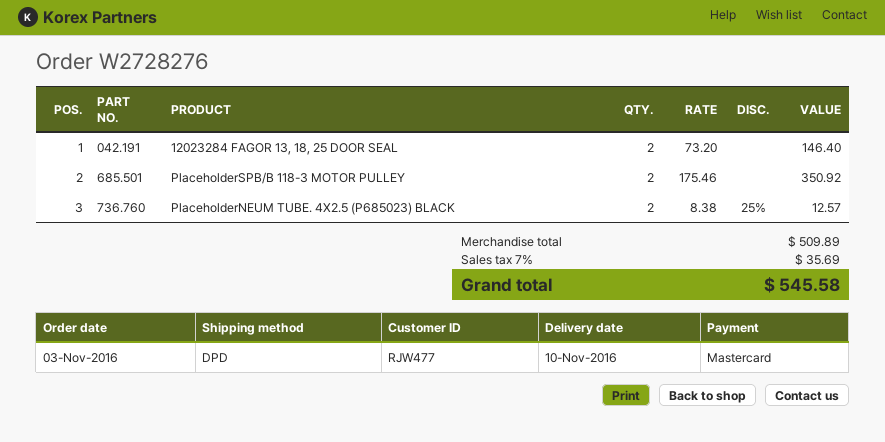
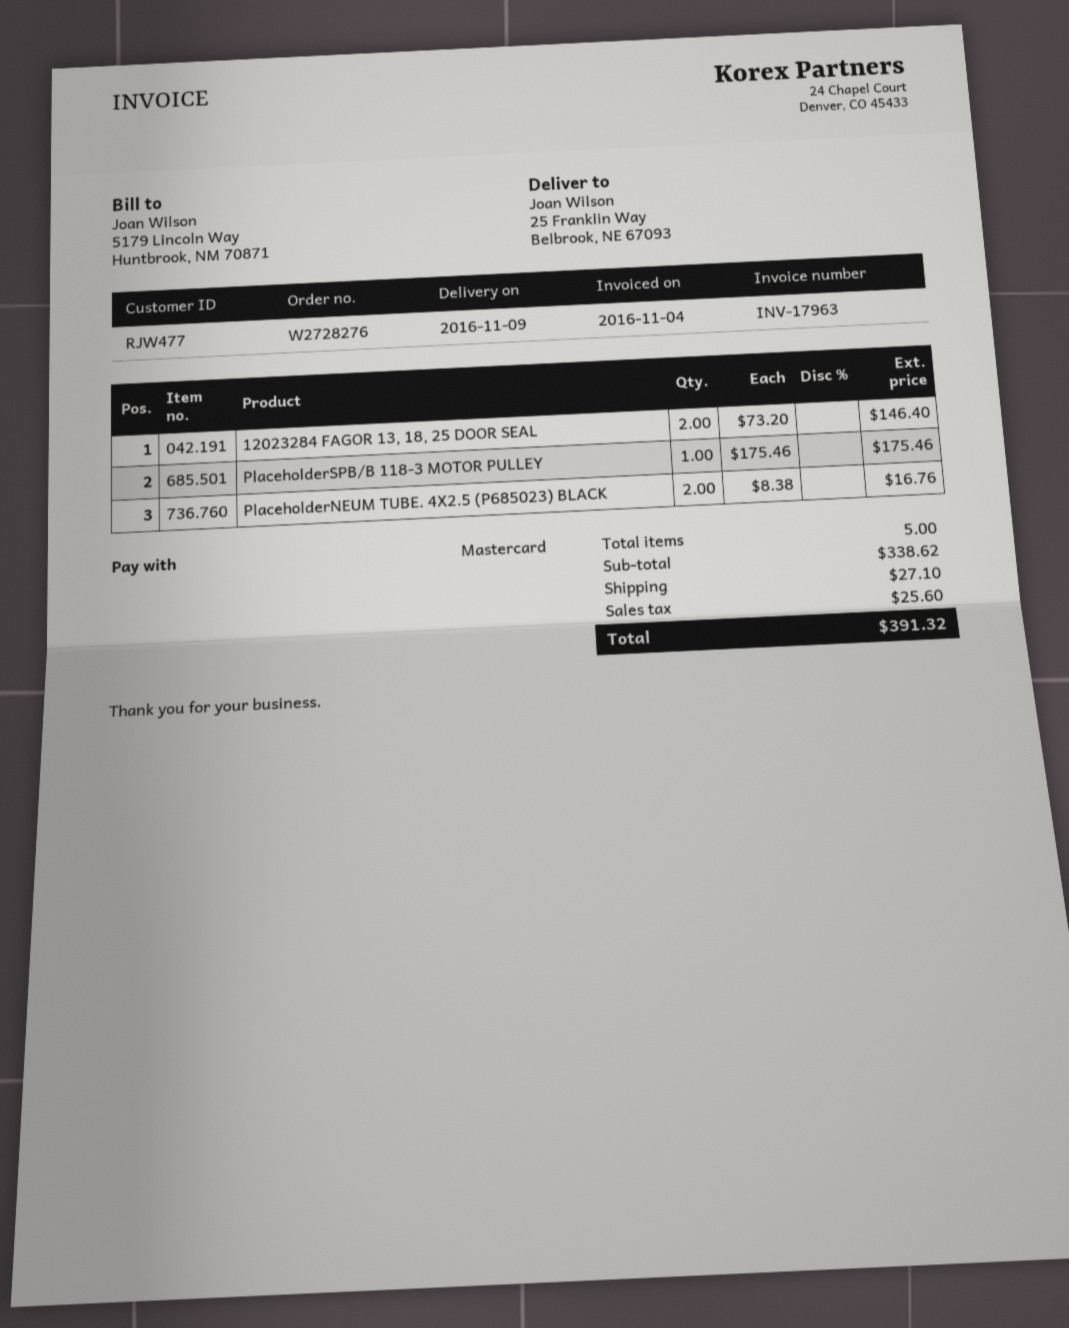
delivery date: 2016-11-10 -> 2016-11-09
PlaceholderSPB/B 118-3 MOTOR PULLEY: 2 x 175.46 = 350.92 -> 1 x 175.46 = 175.46
PlaceholderNEUM TUBE. 4X2.5 (P685023) BLACK: 2 x 8.38 - 25% = 12.57 -> 2 x 8.38 = 16.76
subtotal: 509.89 -> 338.62
shipping: none -> 27.10
tax: 35.69 -> 25.60
total: 545.58 -> 391.32

